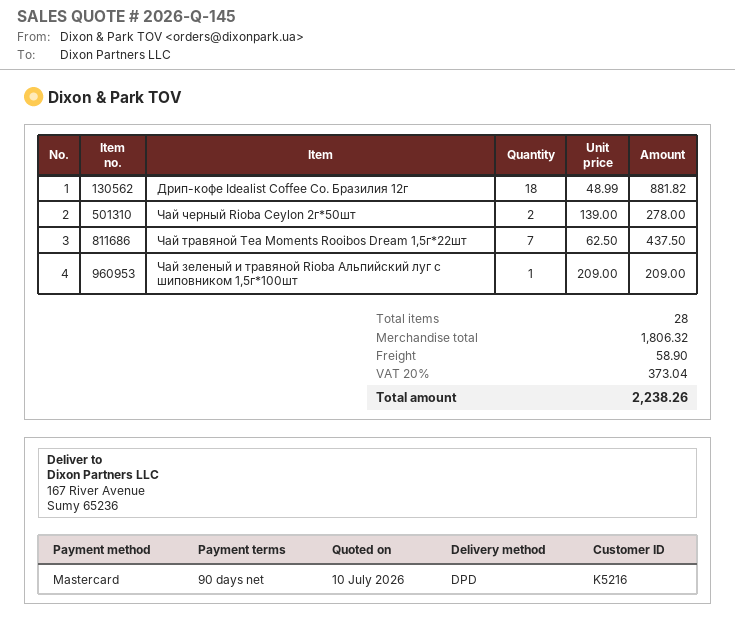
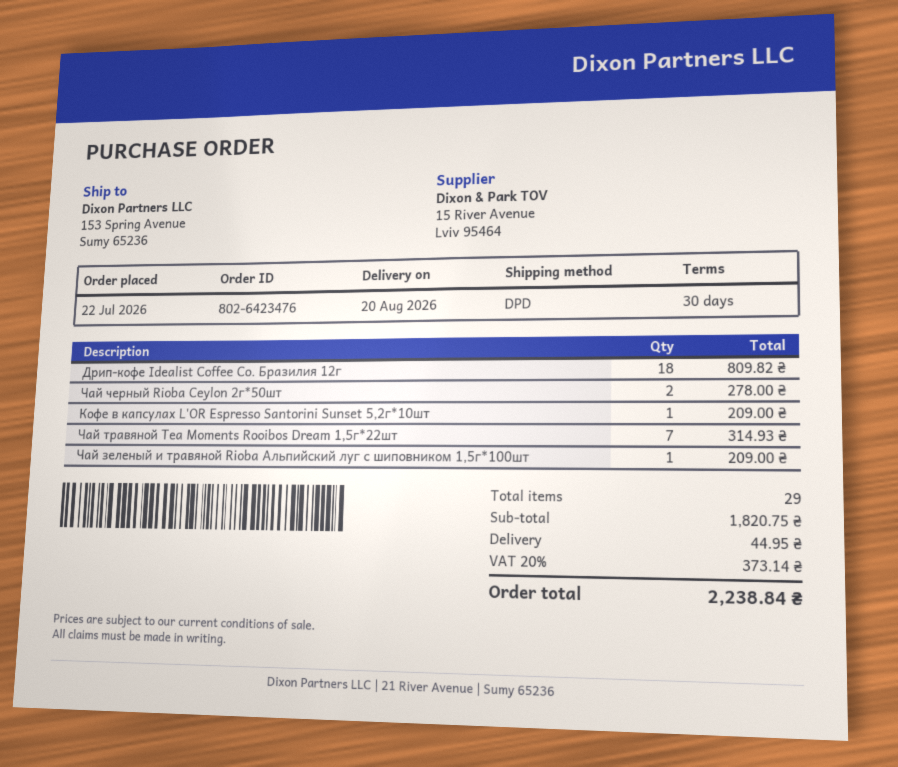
payment terms: 90 days -> 30 days
ship to: 167 River Avenue, Sumy 65236 -> 153 Spring Avenue, Sumy 65236
Дрип-кофе Idealist Coffee Co. Бразилия 12г: 18 for 881.82 -> 18 for 809.82
Чай травяной Tea Moments Rooibos Dream 1,5г*22шт: 7 for 437.50 -> 7 for 314.93
Кофе в капсулах L'OR Espresso Santorini Sunset 5,2г*10шт: none -> 1 for 209.00
total quantity: 28 -> 29
subtotal: 1806.32 -> 1820.75
shipping: 58.90 -> 44.95
tax: 20% = 373.04 -> 20% = 373.14
total: 2238.26 -> 2238.84

